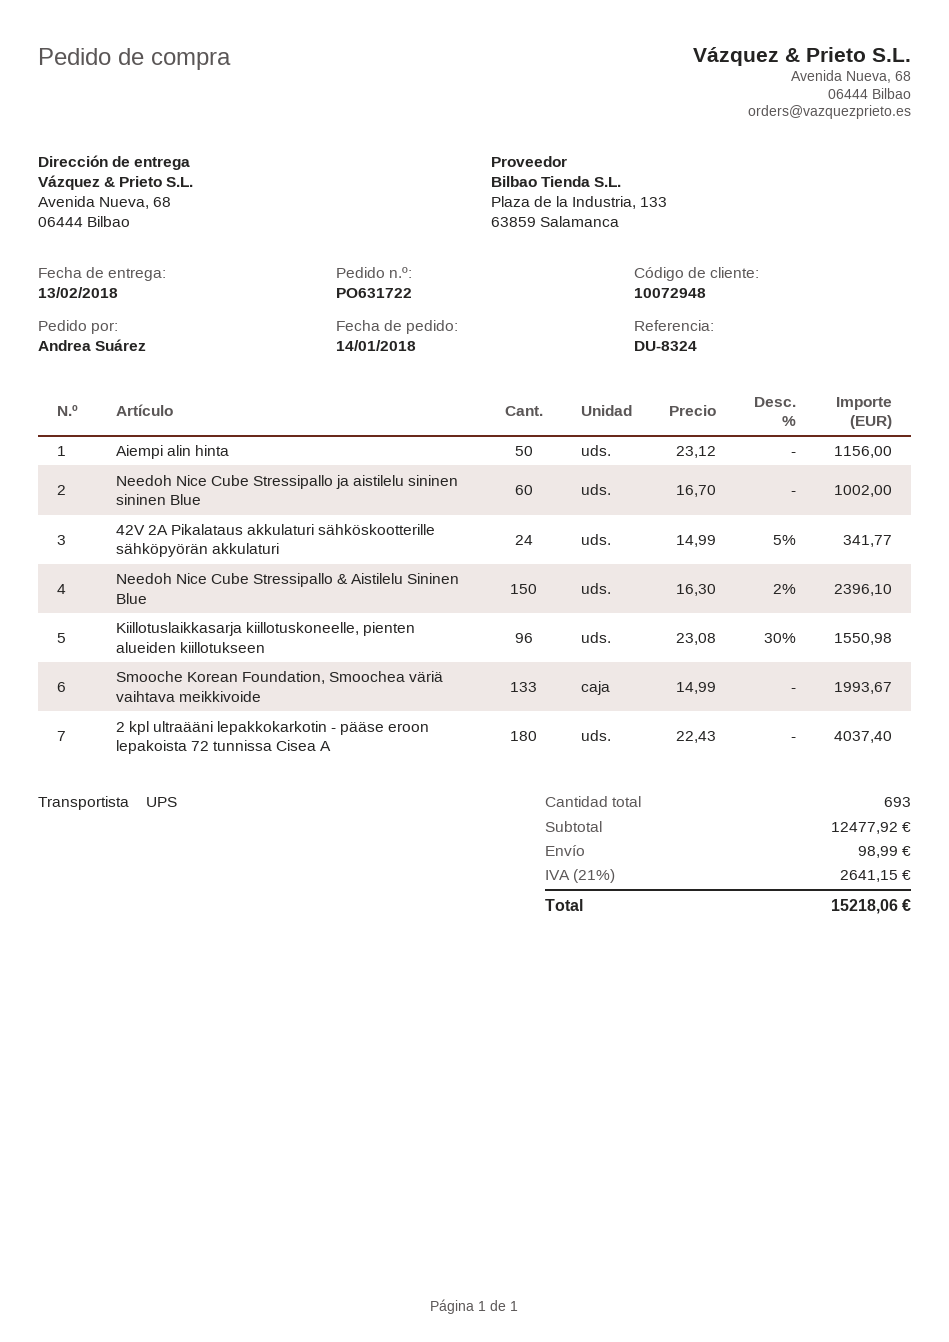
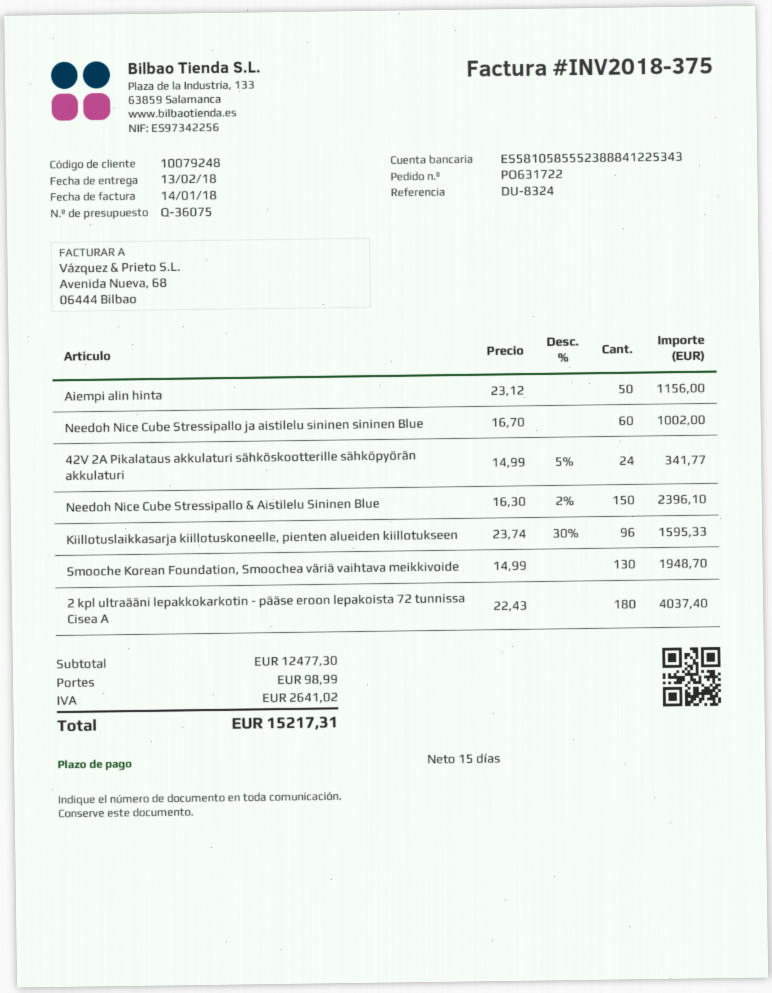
customer number: 10072948 -> 10079248
Kiillotuslaikkasarja kiillotuskoneelle, pienten alueiden kiillotukseen: 96 x 23.08 - 30% = 1550.98 -> 96 x 23.74 - 30% = 1595.33
Smooche Korean Foundation, Smoochea väriä vaihtava meikkivoide: 133 x 14.99 = 1993.67 -> 130 x 14.99 = 1948.70
subtotal: 12477.92 -> 12477.30
tax: 2641.15 -> 2641.02
total: 15218.06 -> 15217.31

